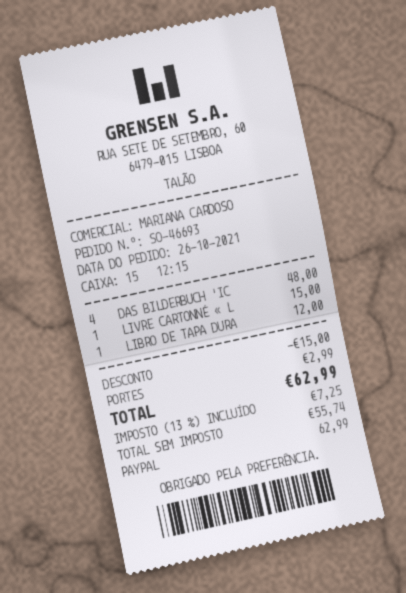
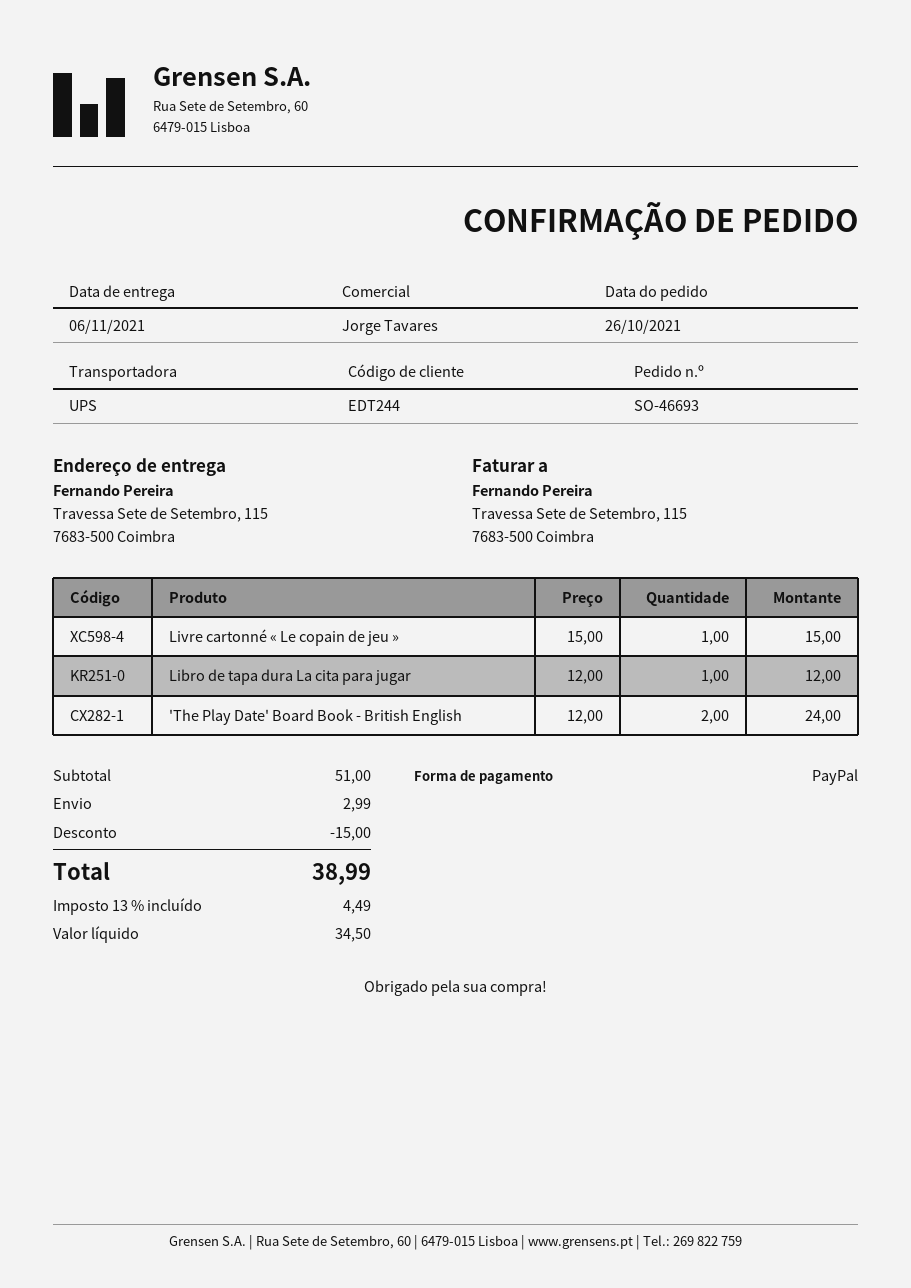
sales rep: MARIANA CARDOSO -> Jorge Tavares
DAS BILDERBUCH 'IC: 4 for 48.00 -> none
'The Play Date' Board Book - British English: none -> 2 for 24.00
net: 55.74 -> 34.50
tax: 13% = 7.25 -> 13% = 4.49
total: 62.99 -> 38.99

